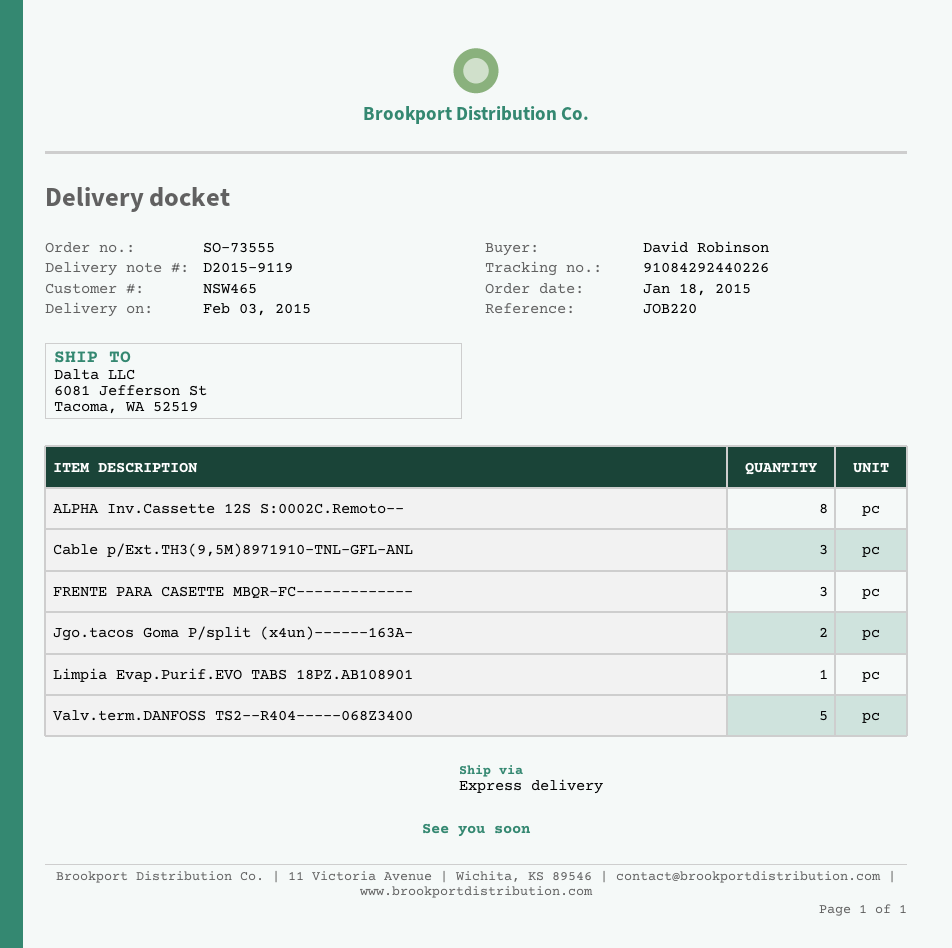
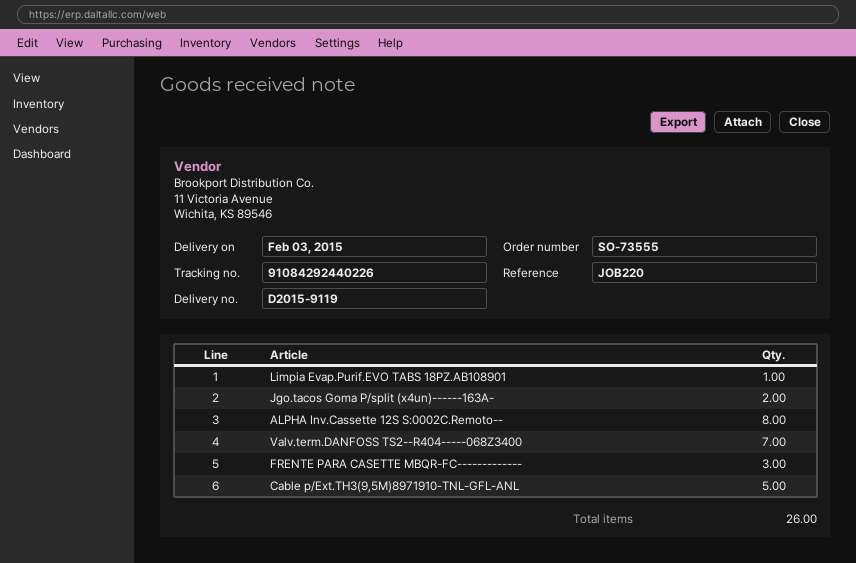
Cable p/Ext.TH3(9,5M)8971910-TNL-GFL-ANL: 3 -> 5
Valv.term.DANFOSS TS2--R404-----068Z3400: 5 -> 7

